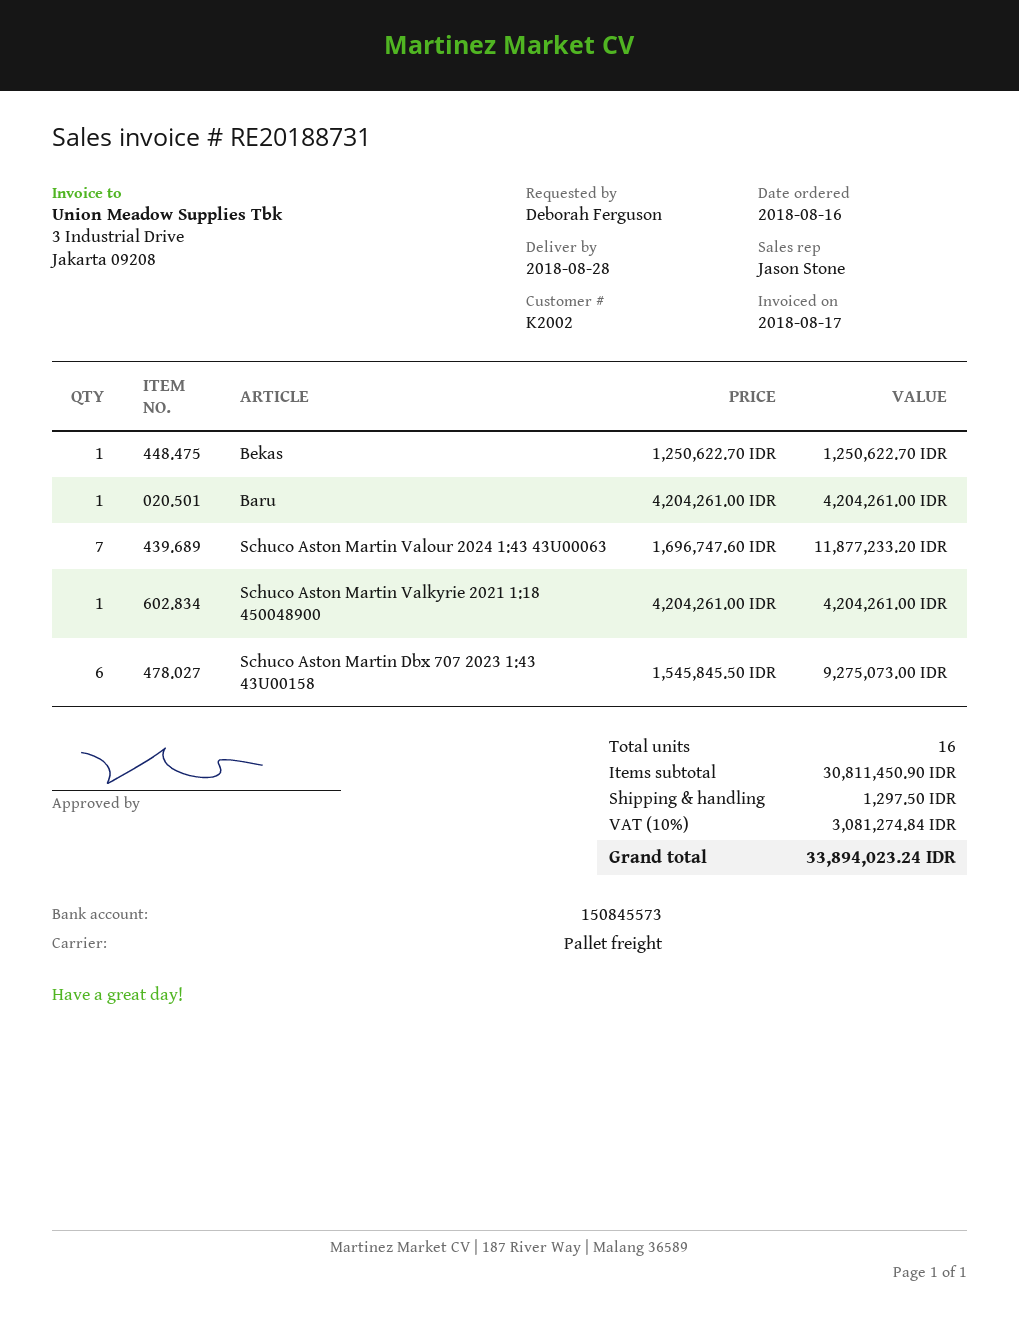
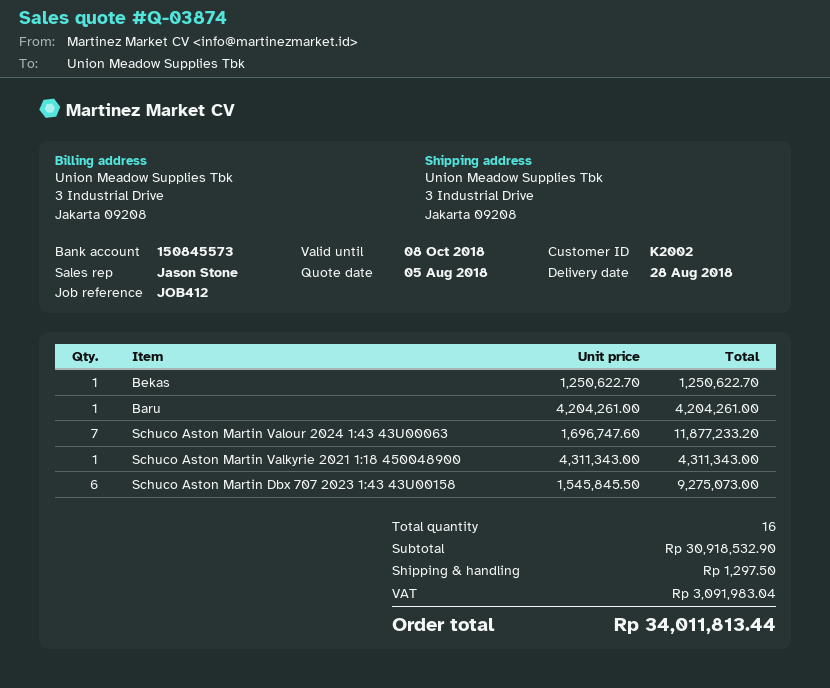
Schuco Aston Martin Valkyrie 2021 1:18 450048900: 1 x 4204261.00 = 4204261.00 -> 1 x 4311343.00 = 4311343.00
subtotal: 30811450.90 -> 30918532.90
tax: 3081274.84 -> 3091983.04
total: 33894023.24 -> 34011813.44

